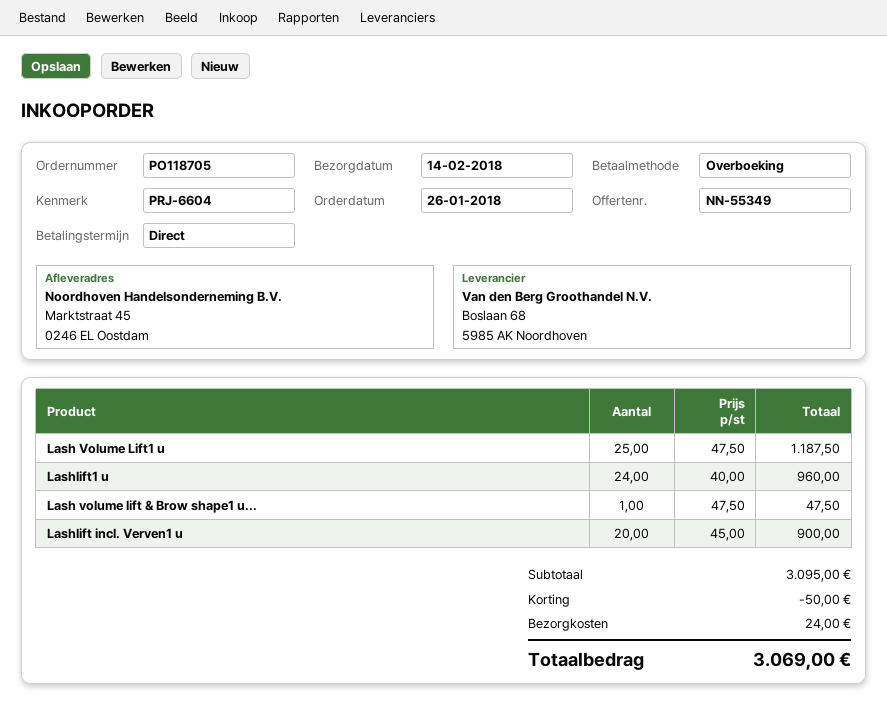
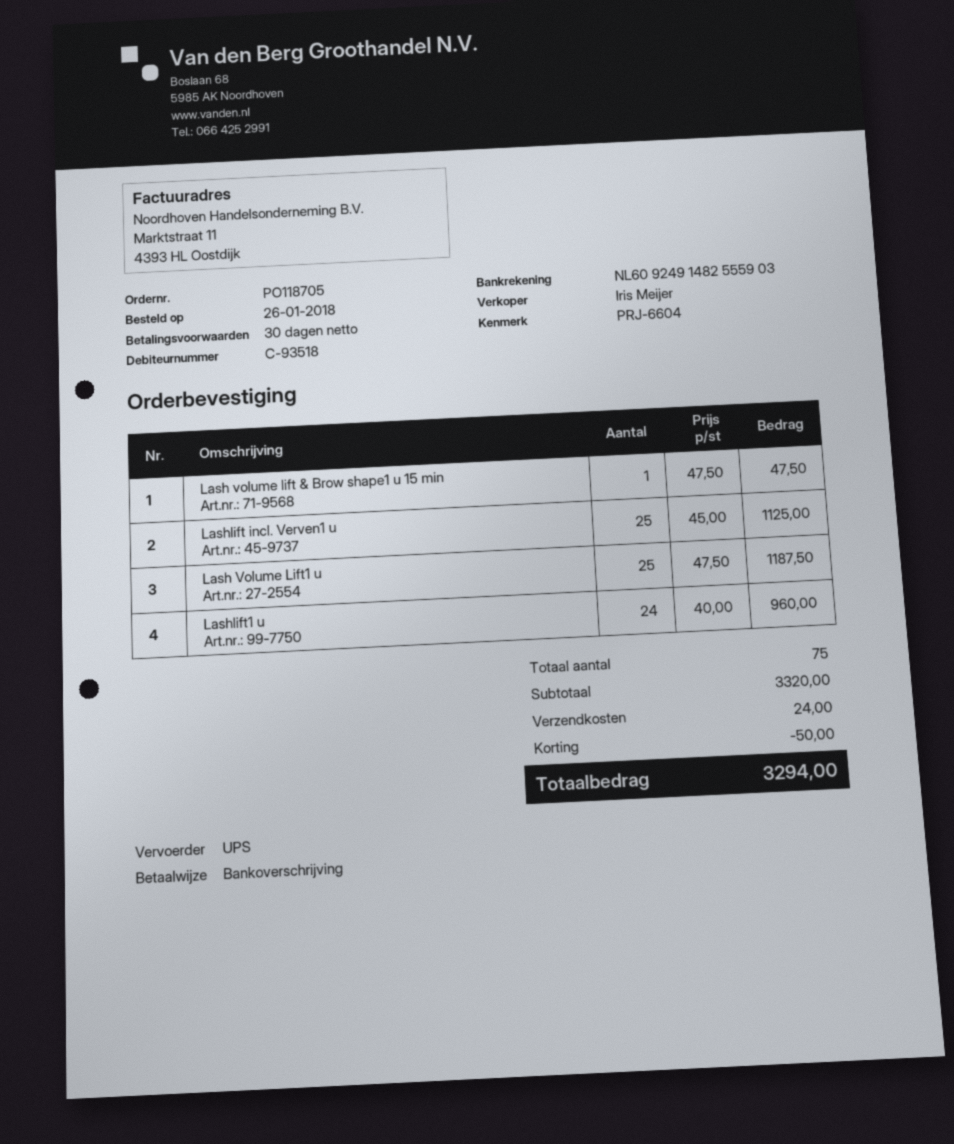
payment terms: on receipt -> 30 days
Lashlift incl. Verven1 u: 20 x 45.00 = 900.00 -> 25 x 45.00 = 1125.00
subtotal: 3095.00 -> 3320.00
total: 3069.00 -> 3294.00

